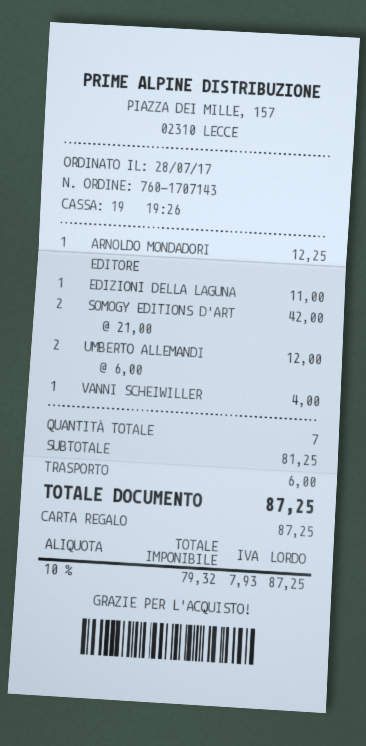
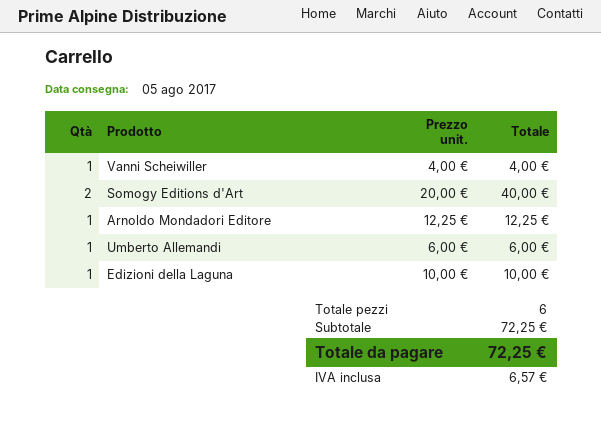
EDIZIONI DELLA LAGUNA: 1 x 11.00 = 11.00 -> 1 x 10.00 = 10.00
SOMOGY EDITIONS D'ART: 2 x 21.00 = 42.00 -> 2 x 20.00 = 40.00
UMBERTO ALLEMANDI: 2 x 6.00 = 12.00 -> 1 x 6.00 = 6.00
total quantity: 7 -> 6
subtotal: 81.25 -> 72.25
shipping: 6.00 -> none
tax: 7.93 -> 6.57
total: 87.25 -> 72.25

